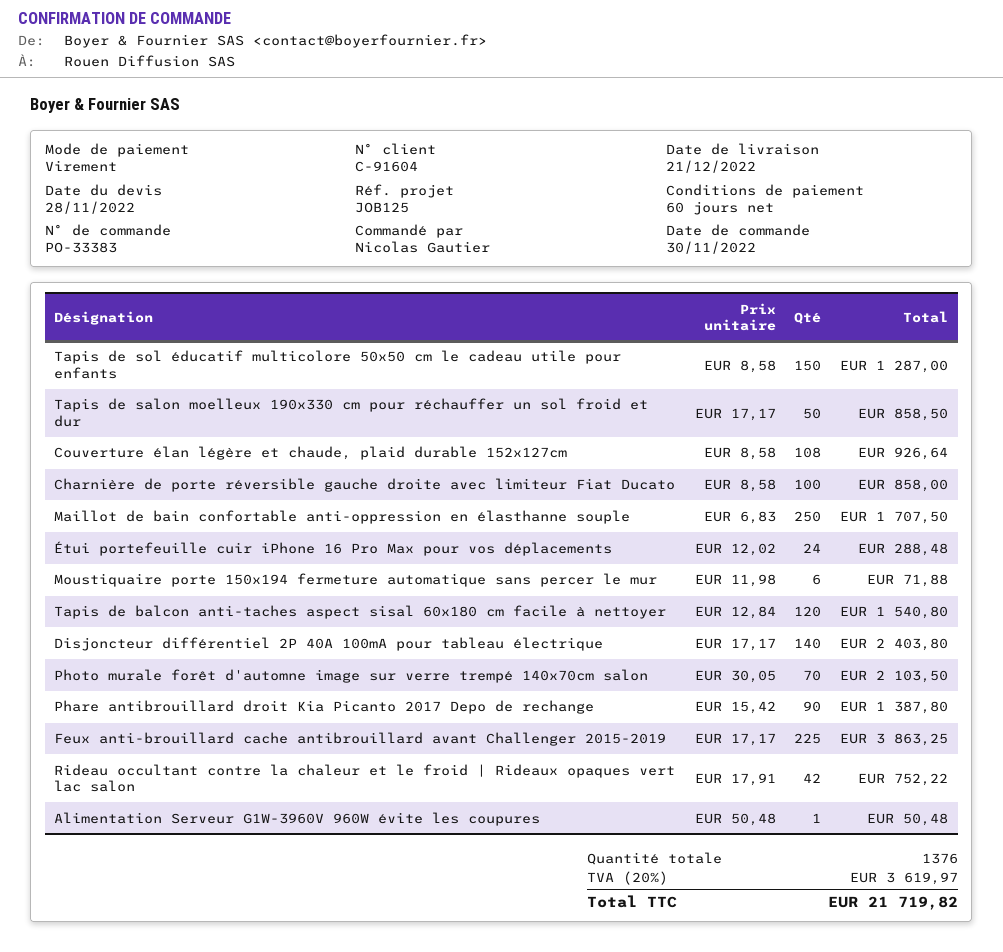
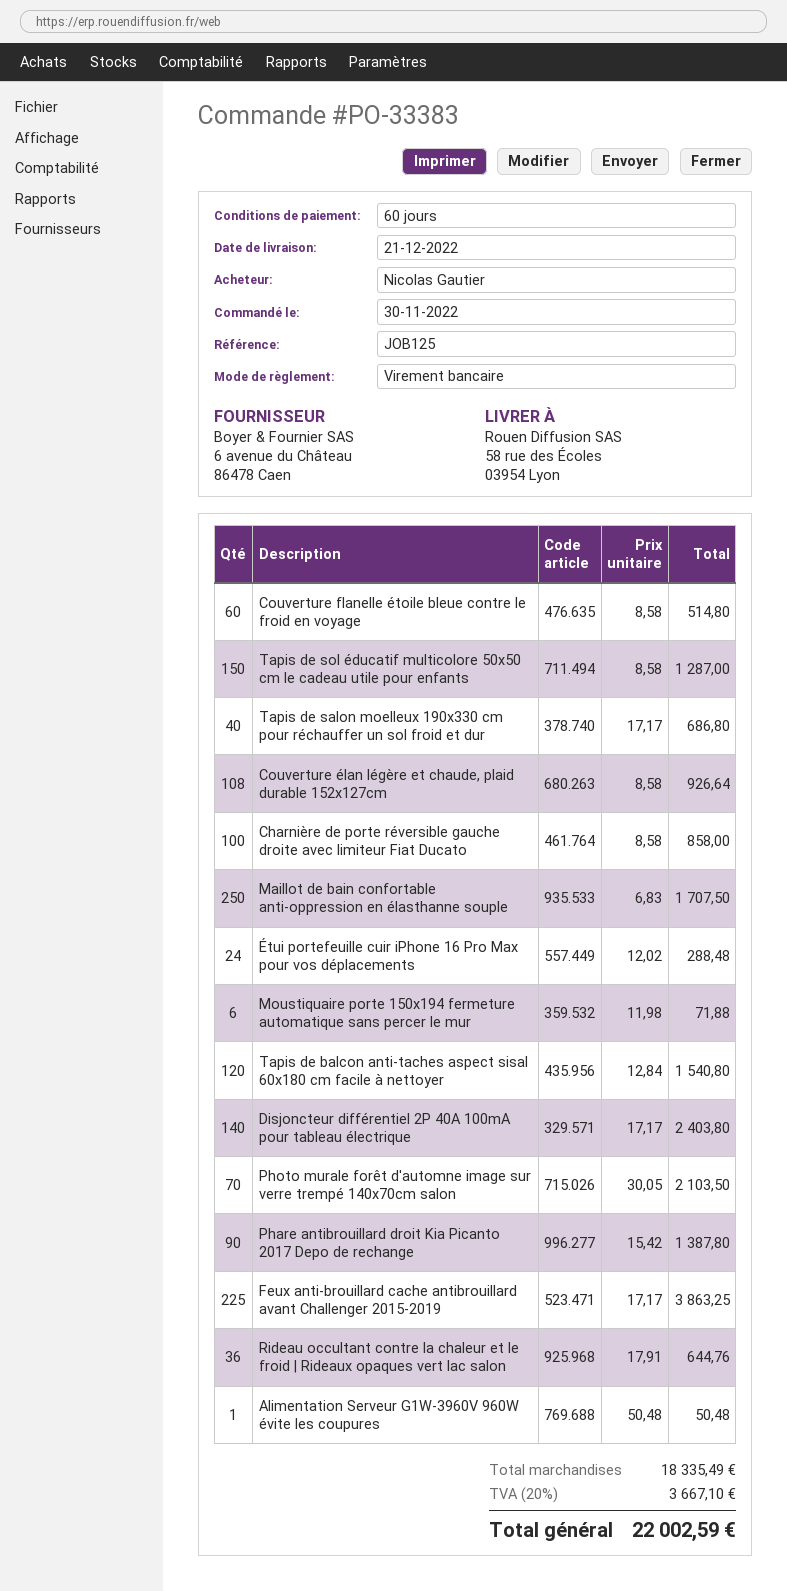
Tapis de salon moelleux 190x330 cm pour réchauffer un sol froid et dur: 50 x 17.17 = 858.50 -> 40 x 17.17 = 686.80
Rideau occultant contre la chaleur et le froid | Rideaux opaques vert lac salon: 42 x 17.91 = 752.22 -> 36 x 17.91 = 644.76
Couverture flanelle étoile bleue contre le froid en voyage: none -> 60 x 8.58 = 514.80
tax: 20% = 3619.97 -> 20% = 3667.10
total: 21719.82 -> 22002.59

